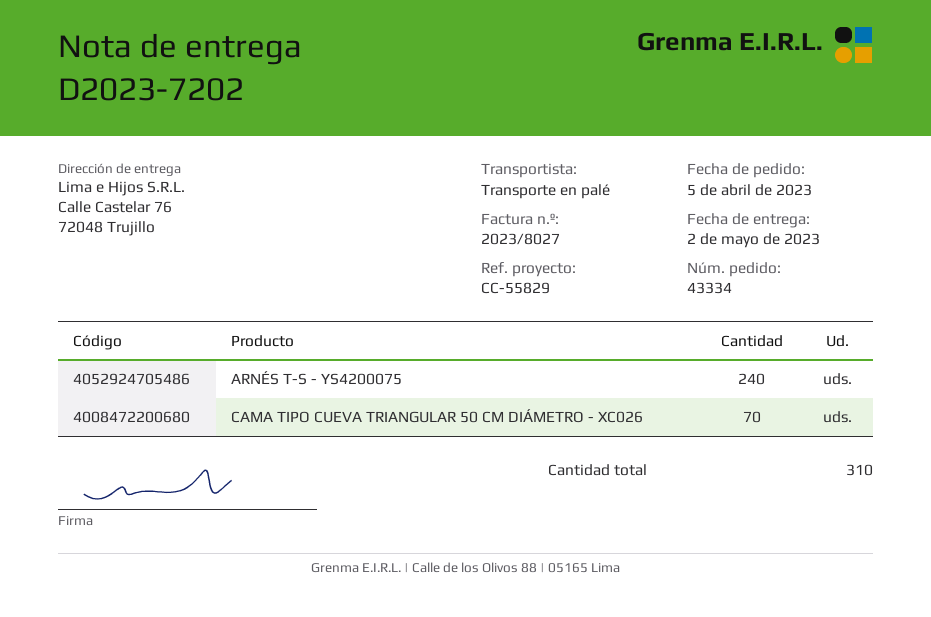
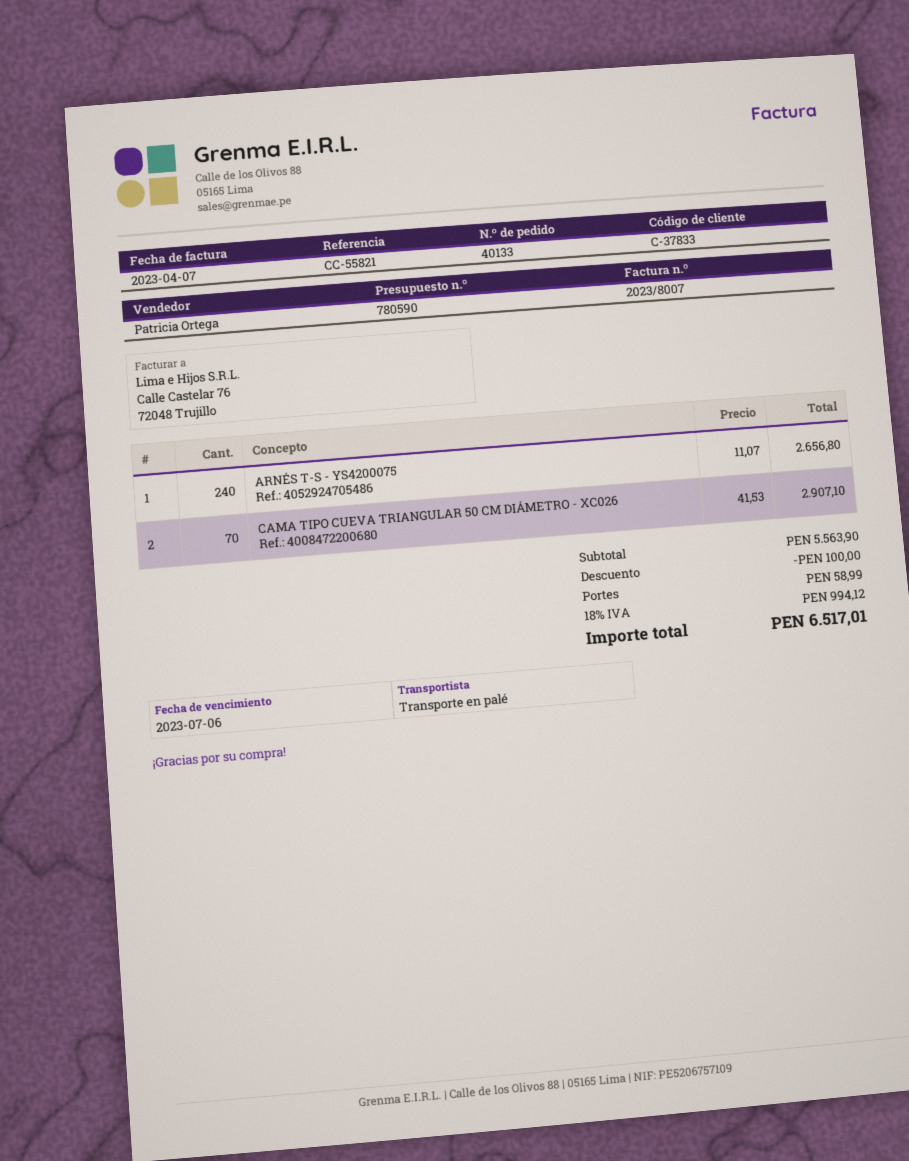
order number: 43334 -> 40133
invoice number: 2023/8027 -> 2023/8007
reference: CC-55829 -> CC-55821

